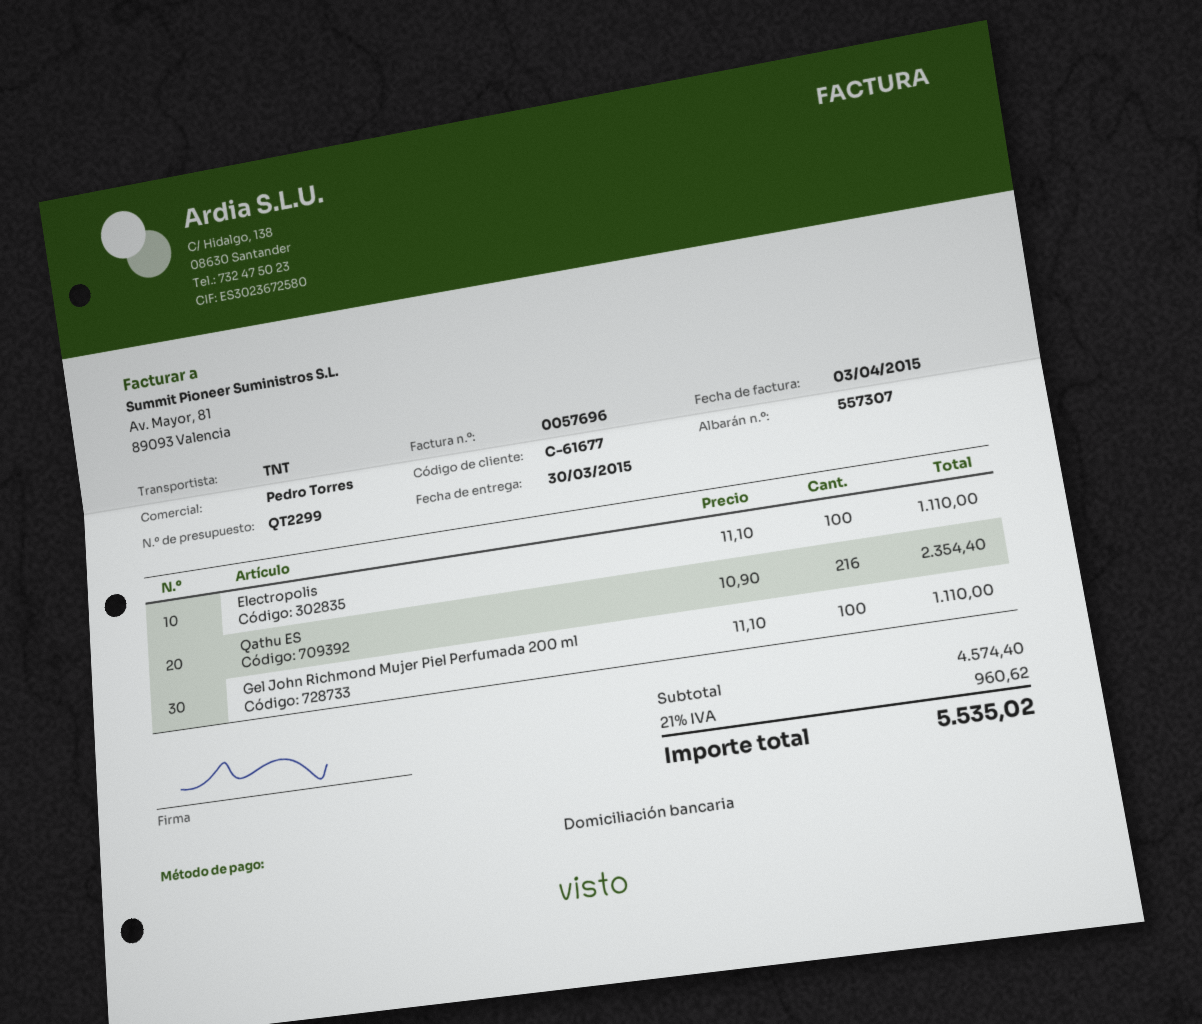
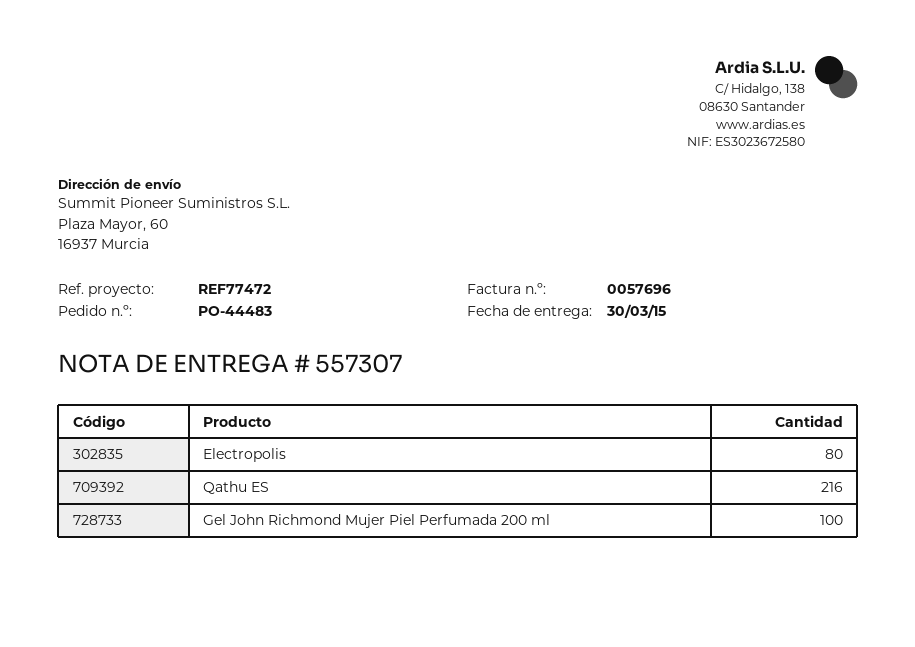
Electropolis: 100 -> 80

